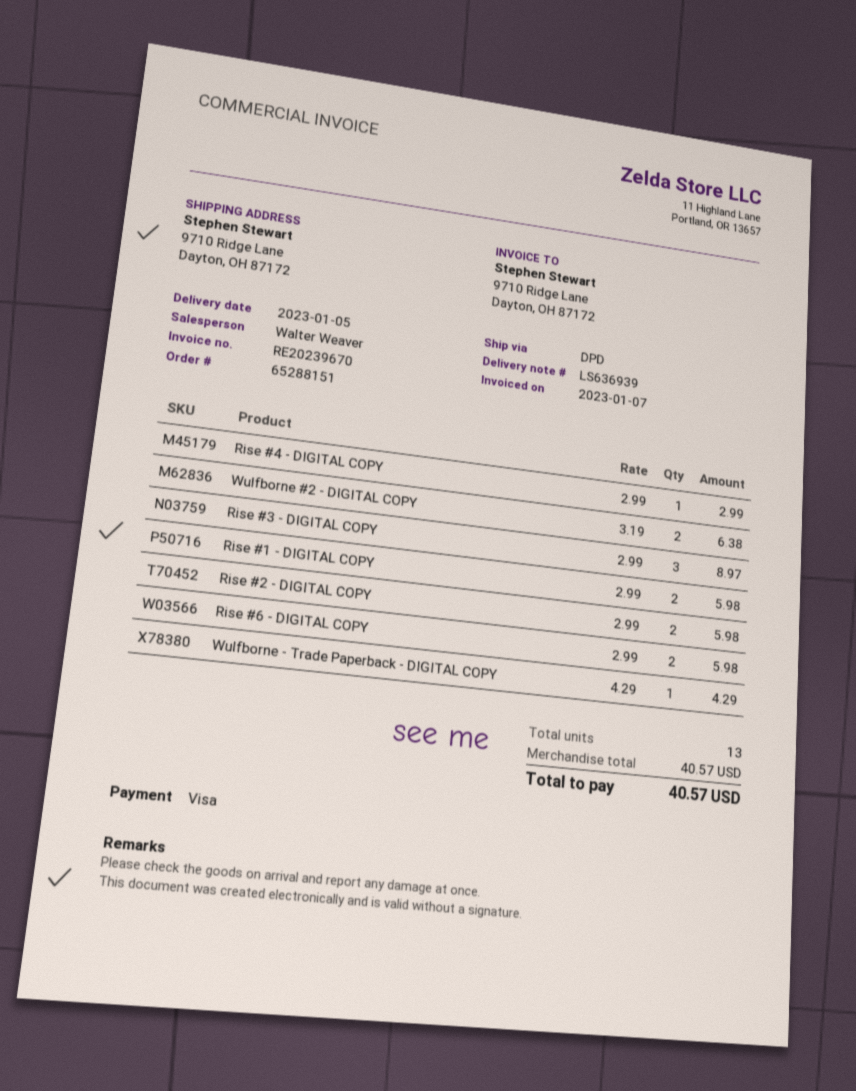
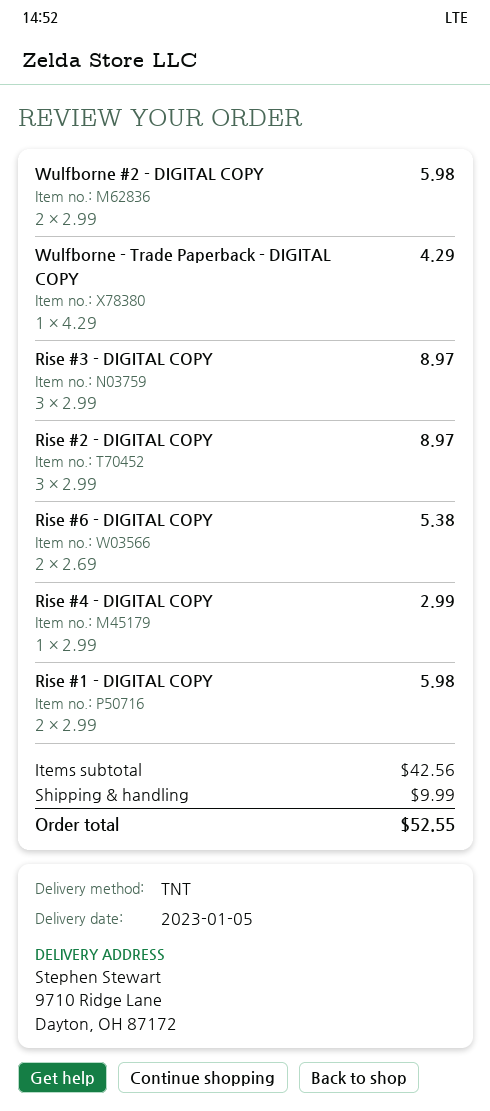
shipping method: DPD -> TNT
Wulfborne #2 - DIGITAL COPY: 2 x 3.19 = 6.38 -> 2 x 2.99 = 5.98
Rise #2 - DIGITAL COPY: 2 x 2.99 = 5.98 -> 3 x 2.99 = 8.97
Rise #6 - DIGITAL COPY: 2 x 2.99 = 5.98 -> 2 x 2.69 = 5.38
subtotal: 40.57 -> 42.56
shipping: none -> 9.99
total: 40.57 -> 52.55

